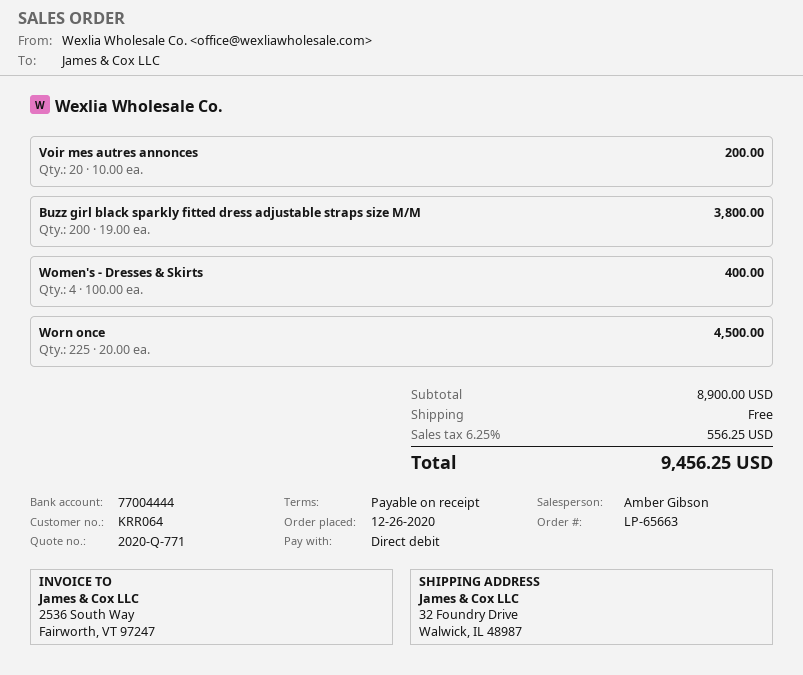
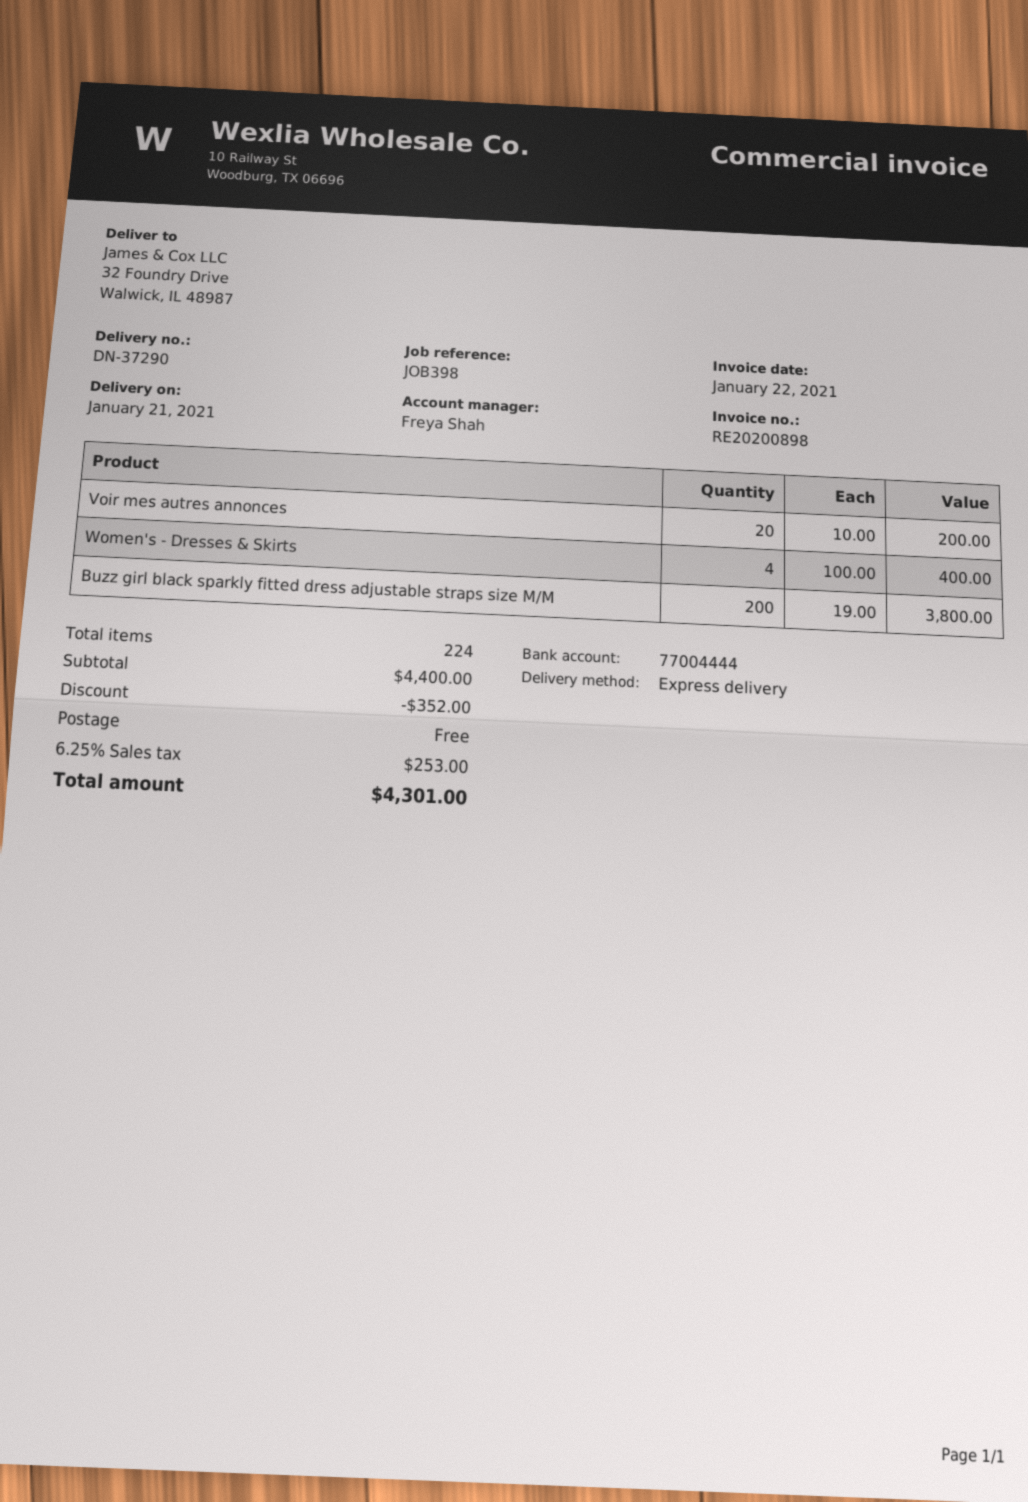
sales rep: Amber Gibson -> Freya Shah
Worn once: 225 x 20.00 = 4500.00 -> none
subtotal: 8900.00 -> 4400.00
discount: none -> 352.00
tax: 6.25% = 556.25 -> 6.25% = 253.00
total: 9456.25 -> 4301.00

